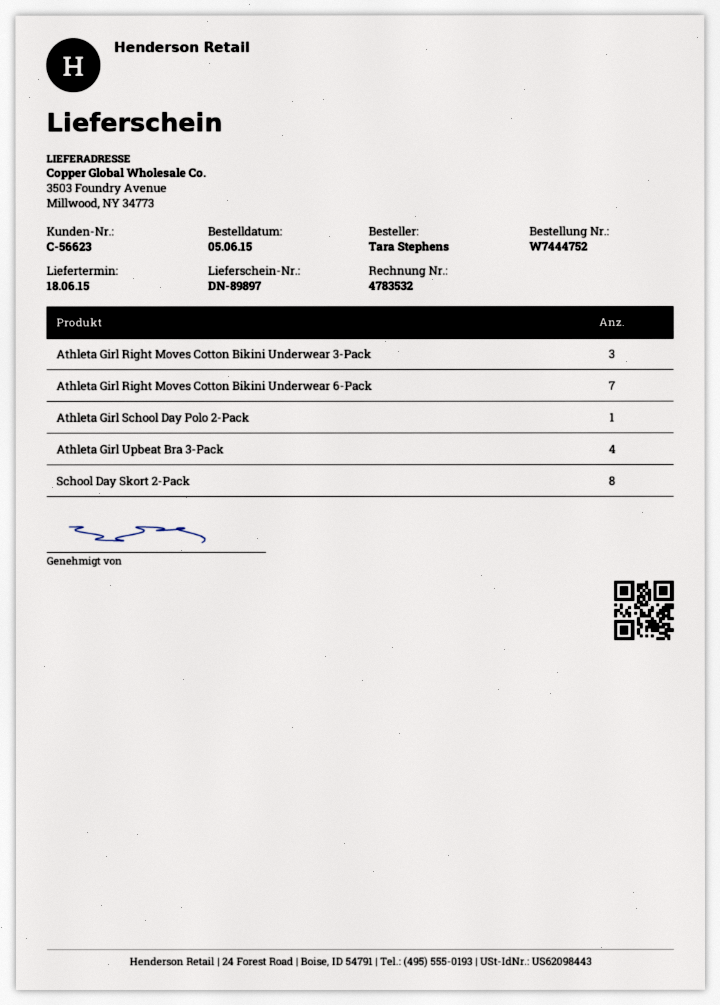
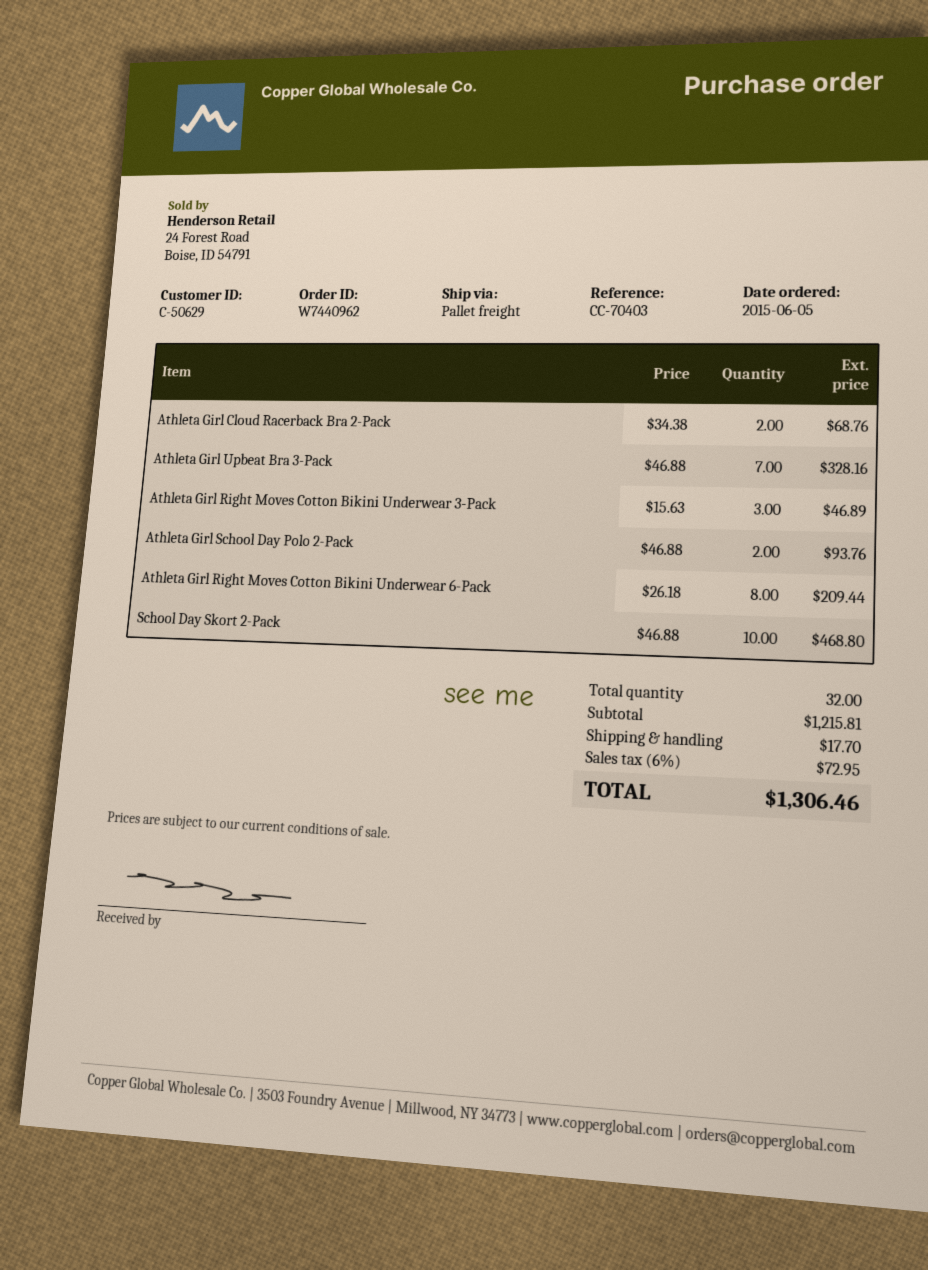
order number: W7444752 -> W7440962
customer number: C-56623 -> C-50629
Athleta Girl Right Moves Cotton Bikini Underwear 6-Pack: 7 -> 8
Athleta Girl School Day Polo 2-Pack: 1 -> 2
Athleta Girl Upbeat Bra 3-Pack: 4 -> 7
School Day Skort 2-Pack: 8 -> 10
Athleta Girl Cloud Racerback Bra 2-Pack: none -> 2

